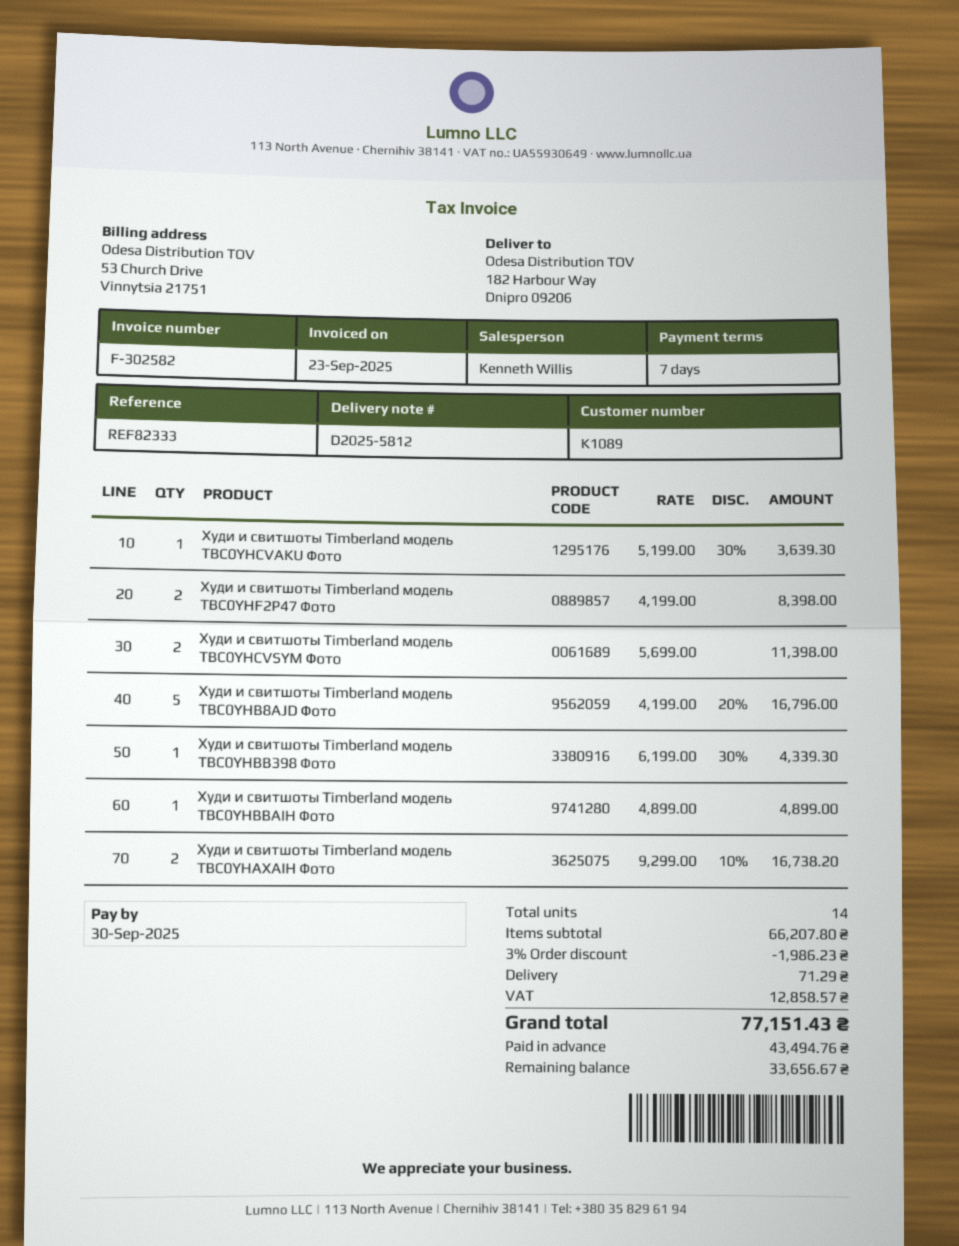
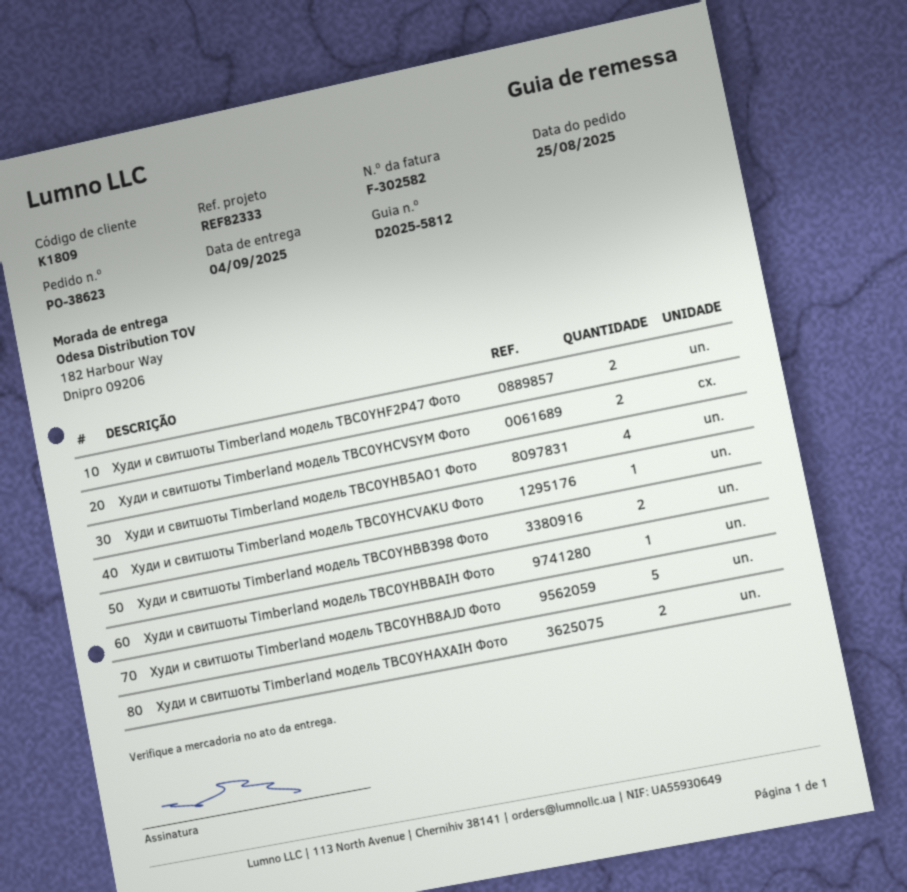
customer number: K1089 -> K1809
Худи и свитшоты Timberland модель TBC0YHBB398 Фото: 1 -> 2
Худи и свитшоты Timberland модель TBC0YHB5AO1 Фото: none -> 4

